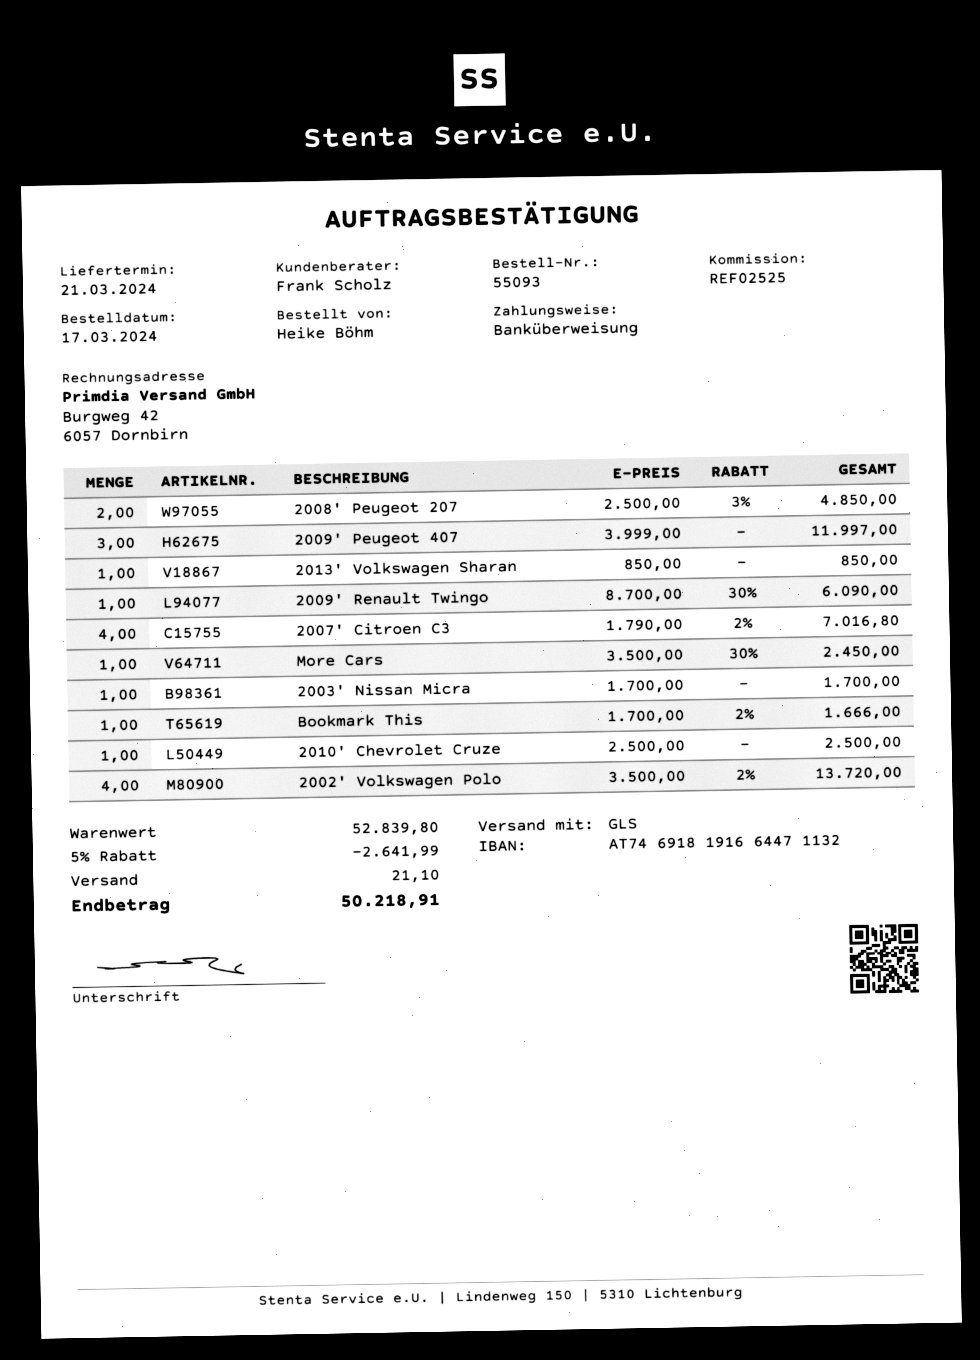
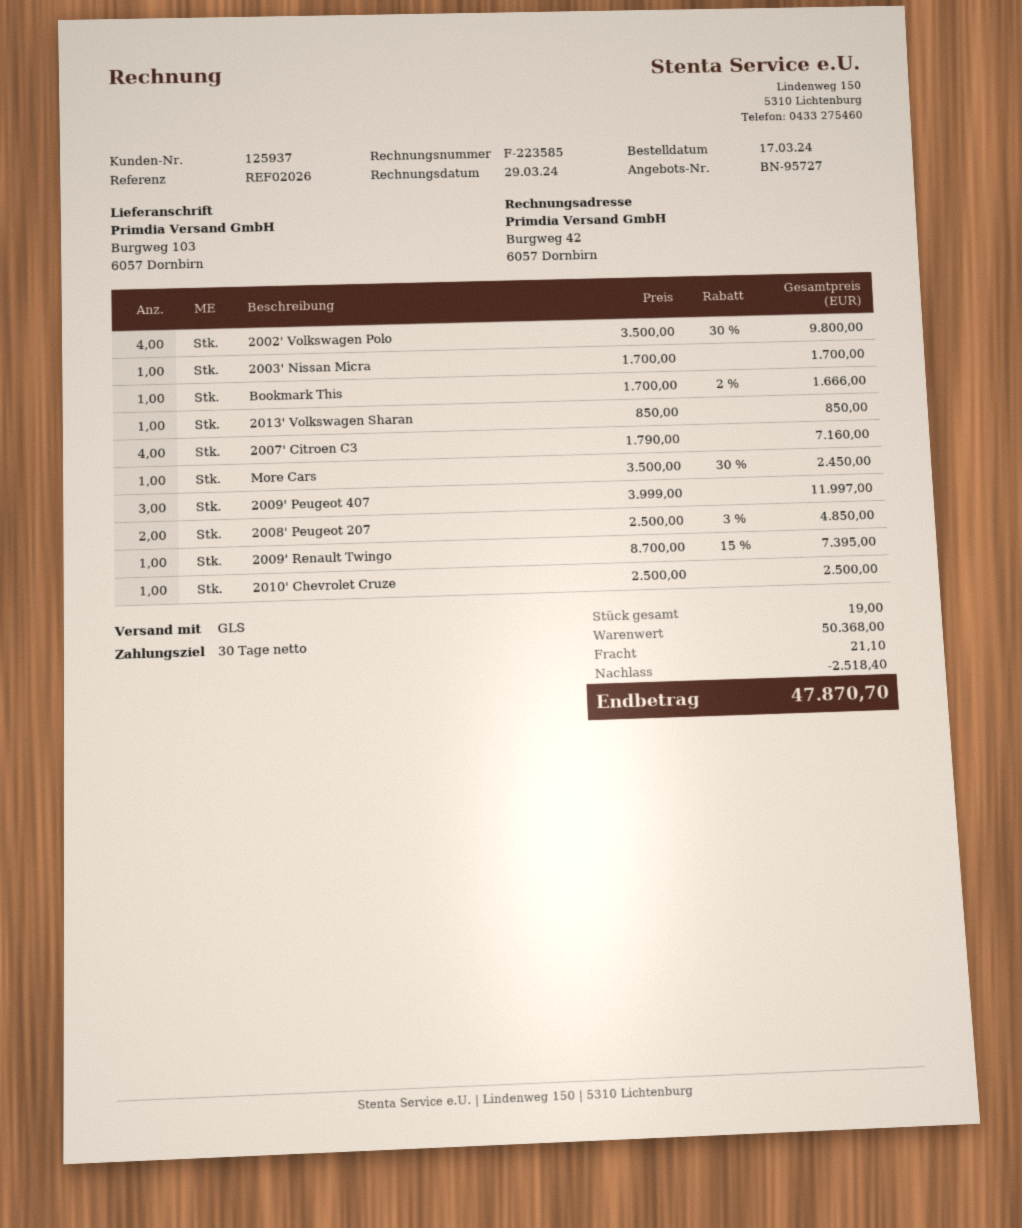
reference: REF02525 -> REF02026
2009' Renault Twingo: 1 x 8700.00 - 30% = 6090.00 -> 1 x 8700.00 - 15% = 7395.00
2007' Citroen C3: 4 x 1790.00 - 2% = 7016.80 -> 4 x 1790.00 = 7160.00
2002' Volkswagen Polo: 4 x 3500.00 - 2% = 13720.00 -> 4 x 3500.00 - 30% = 9800.00
subtotal: 52839.80 -> 50368.00
discount: 2641.99 -> 2518.40
total: 50218.91 -> 47870.70

